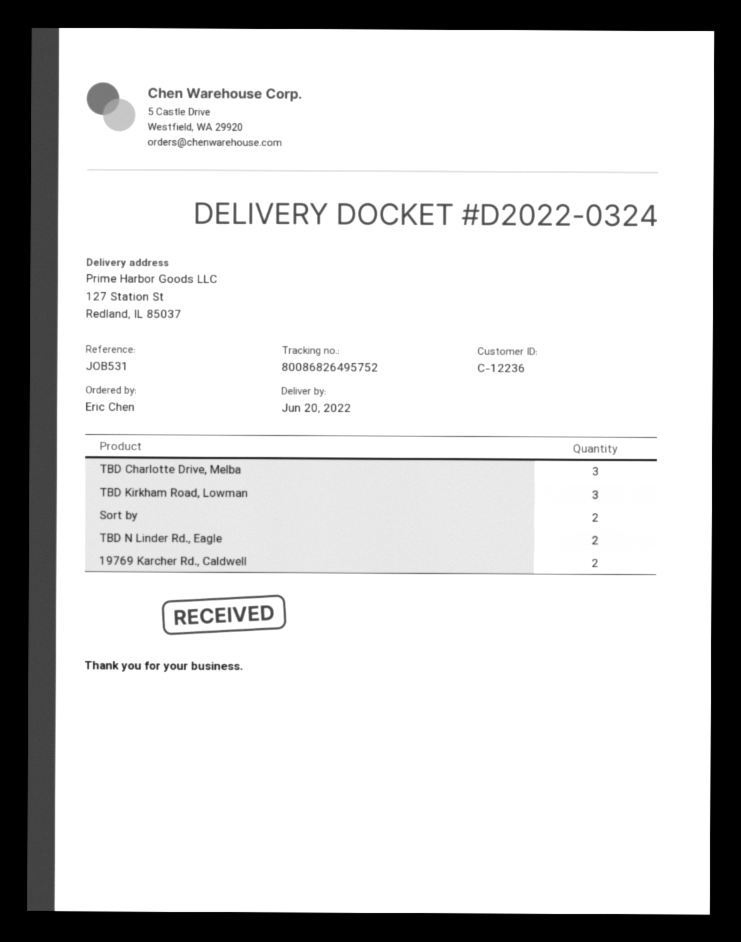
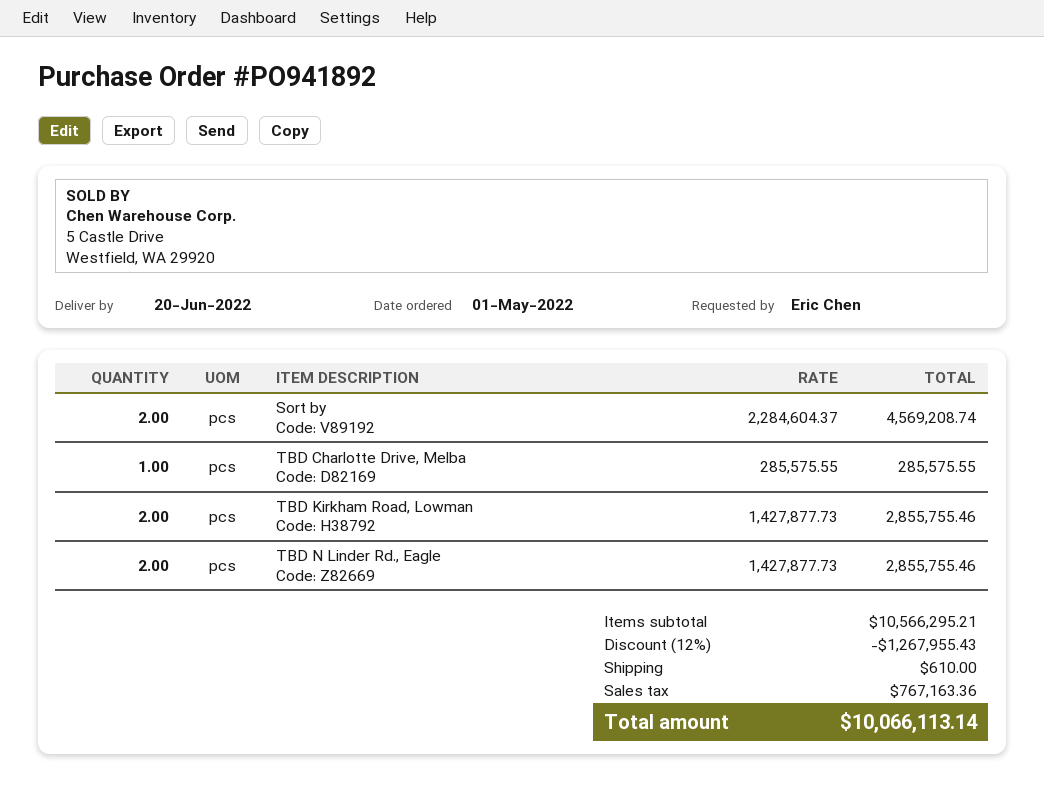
TBD Charlotte Drive, Melba: 3 -> 1
TBD Kirkham Road, Lowman: 3 -> 2
19769 Karcher Rd., Caldwell: 2 -> none

